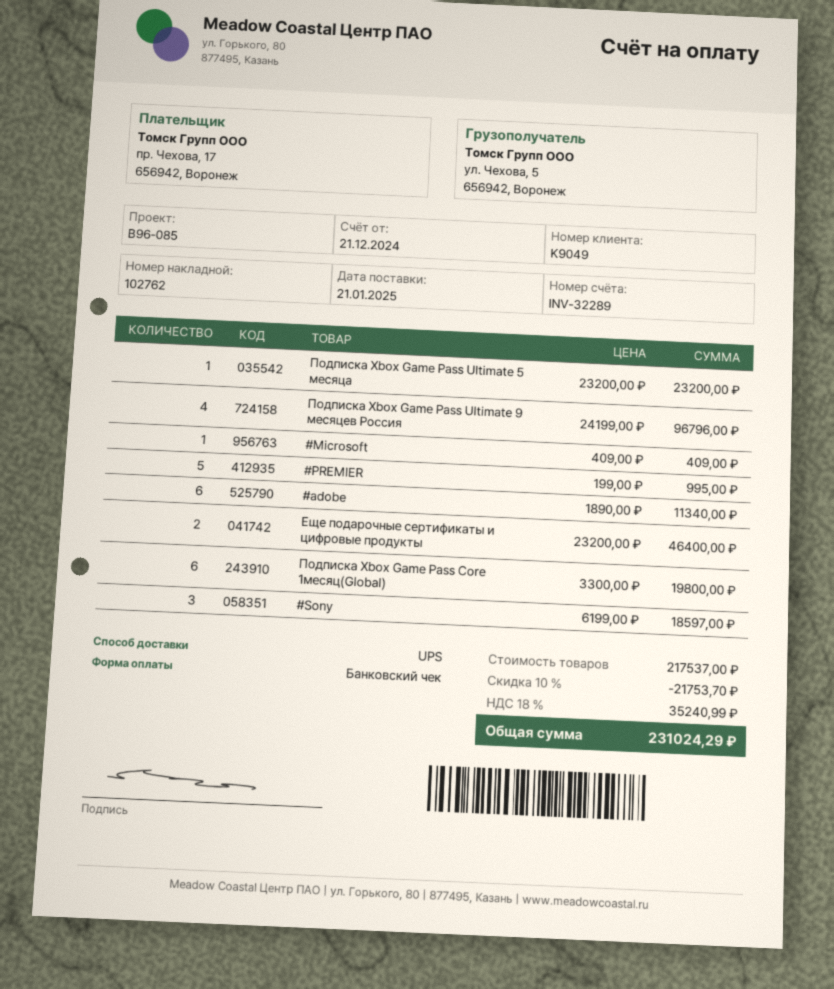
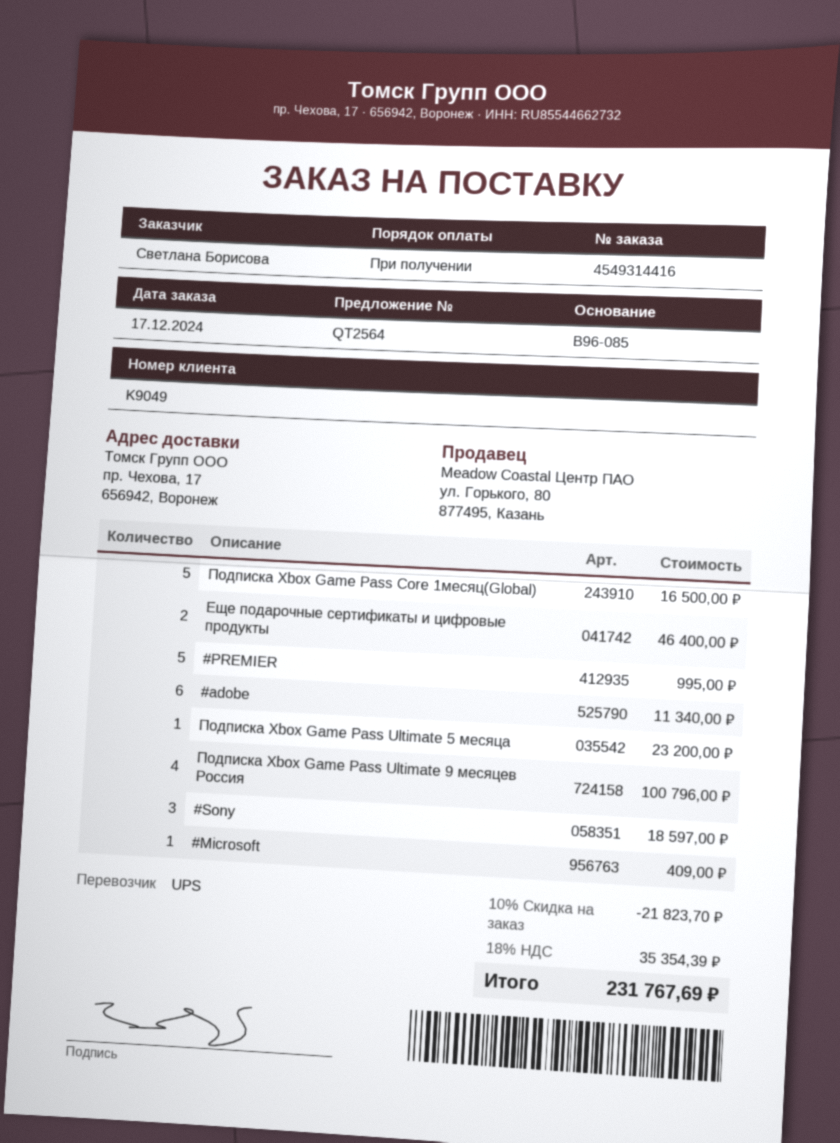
ship to: ул. Чехова, 5, 656942, Воронеж -> пр. Чехова, 17, 656942, Воронеж
Подписка Xbox Game Pass Ultimate 9 месяцев Россия: 4 for 96796.00 -> 4 for 100796.00
Подписка Xbox Game Pass Core 1месяц(Global): 6 for 19800.00 -> 5 for 16500.00
discount: 10% = 21753.70 -> 10% = 21823.70
tax: 18% = 35240.99 -> 18% = 35354.39
total: 231024.29 -> 231767.69

